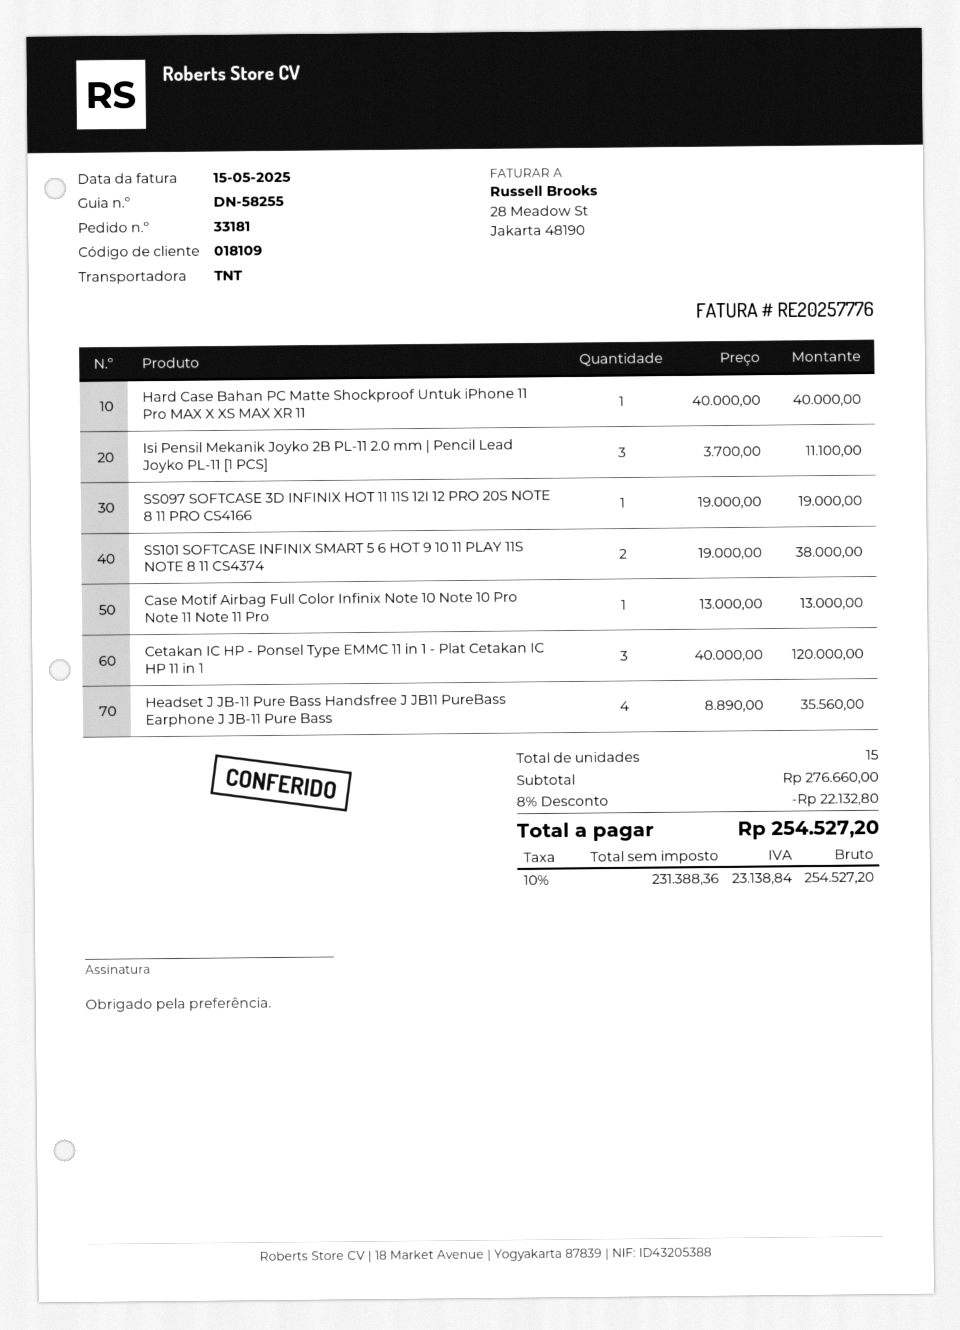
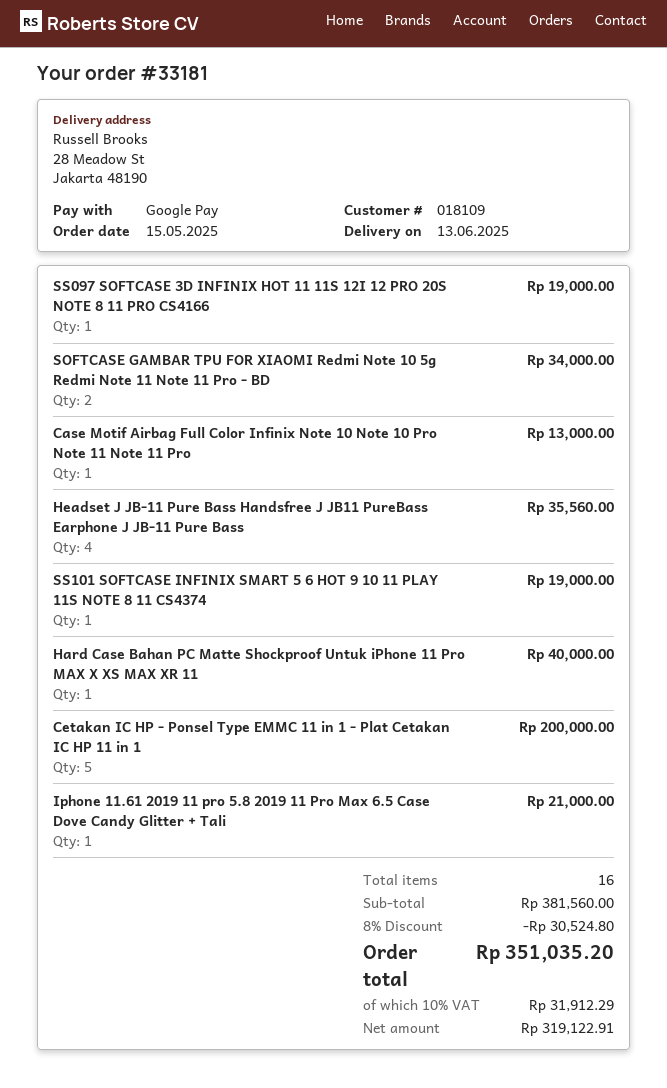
Isi Pensil Mekanik Joyko 2B PL-11 2.0 mm | Pencil Lead Joyko PL-11 [1 PCS]: 3 for 11100.00 -> none
SS101 SOFTCASE INFINIX SMART 5 6 HOT 9 10 11 PLAY 11S NOTE 8 11 CS4374: 2 for 38000.00 -> 1 for 19000.00
Cetakan IC HP - Ponsel Type EMMC 11 in 1 - Plat Cetakan IC HP 11 in 1: 3 for 120000.00 -> 5 for 200000.00
SOFTCASE GAMBAR TPU FOR XIAOMI Redmi Note 10 5g Redmi Note 11 Note 11 Pro - BD: none -> 2 for 34000.00
Iphone 11.61 2019 11 pro 5.8 2019 11 Pro Max 6.5 Case Dove Candy Glitter + Tali: none -> 1 for 21000.00
total quantity: 15 -> 16
subtotal: 276660.00 -> 381560.00
discount: 8% = 22132.80 -> 8% = 30524.80
net: 231388.36 -> 319122.91
tax: 10% = 23138.84 -> 10% = 31912.29
total: 254527.20 -> 351035.20

